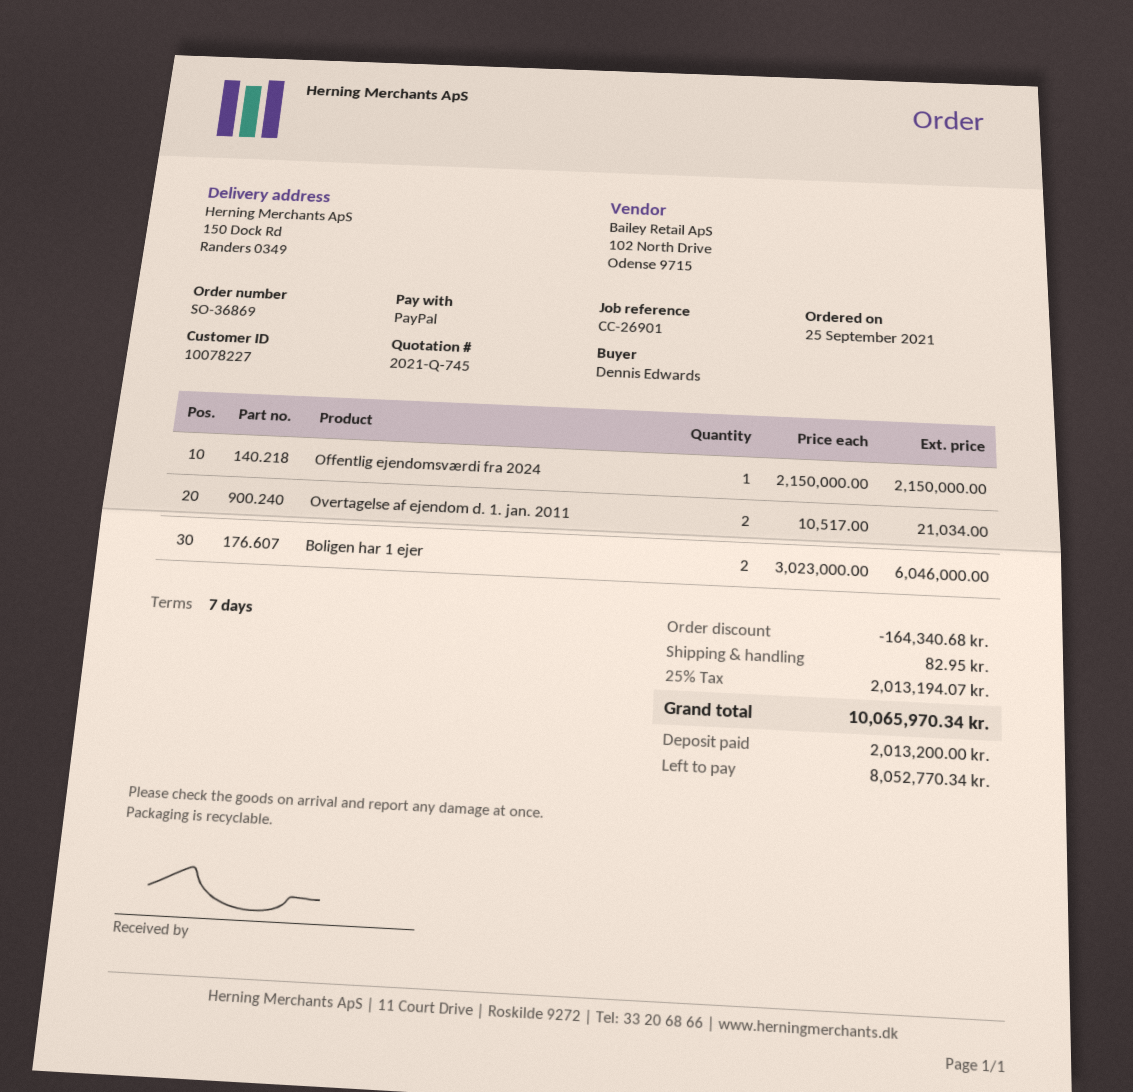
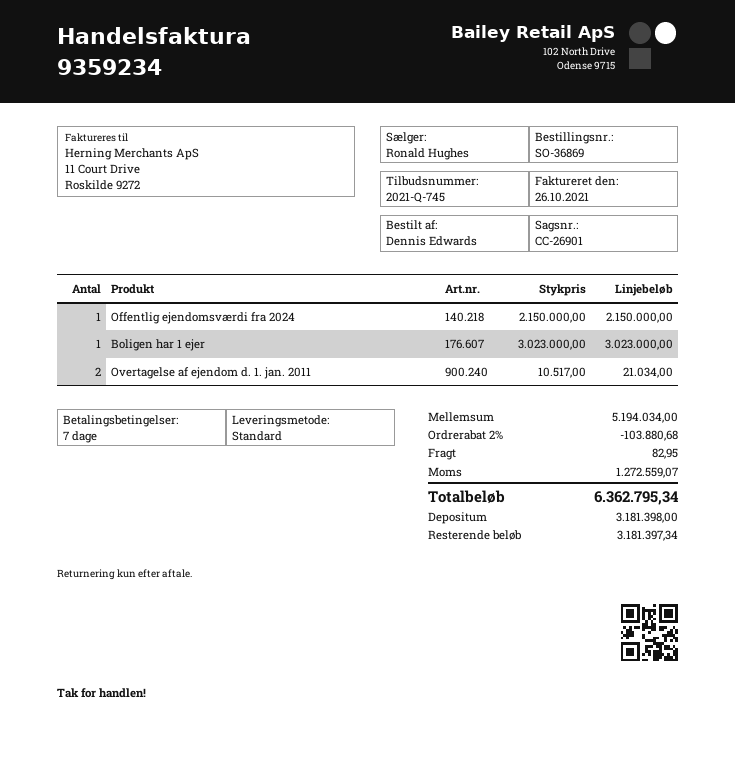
Boligen har 1 ejer: 2 x 3023000.00 = 6046000.00 -> 1 x 3023000.00 = 3023000.00
discount: 164340.68 -> 103880.68
tax: 2013194.07 -> 1272559.07
total: 10065970.34 -> 6362795.34
deposit: 2013200.00 -> 3181398.00
balance: 8052770.34 -> 3181397.34

